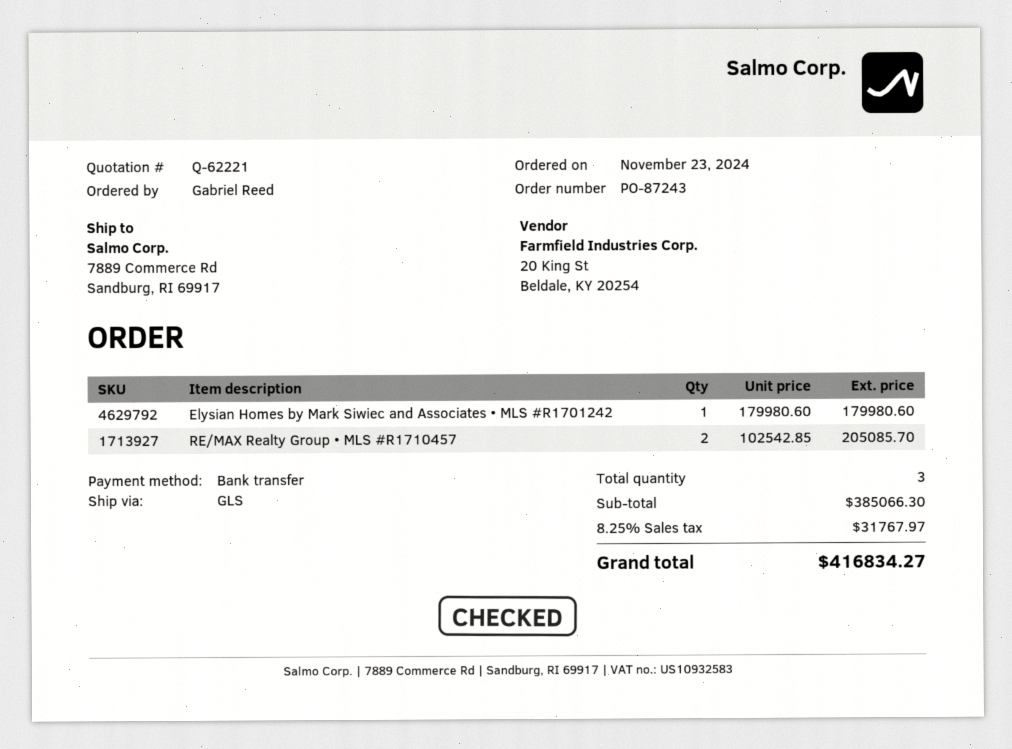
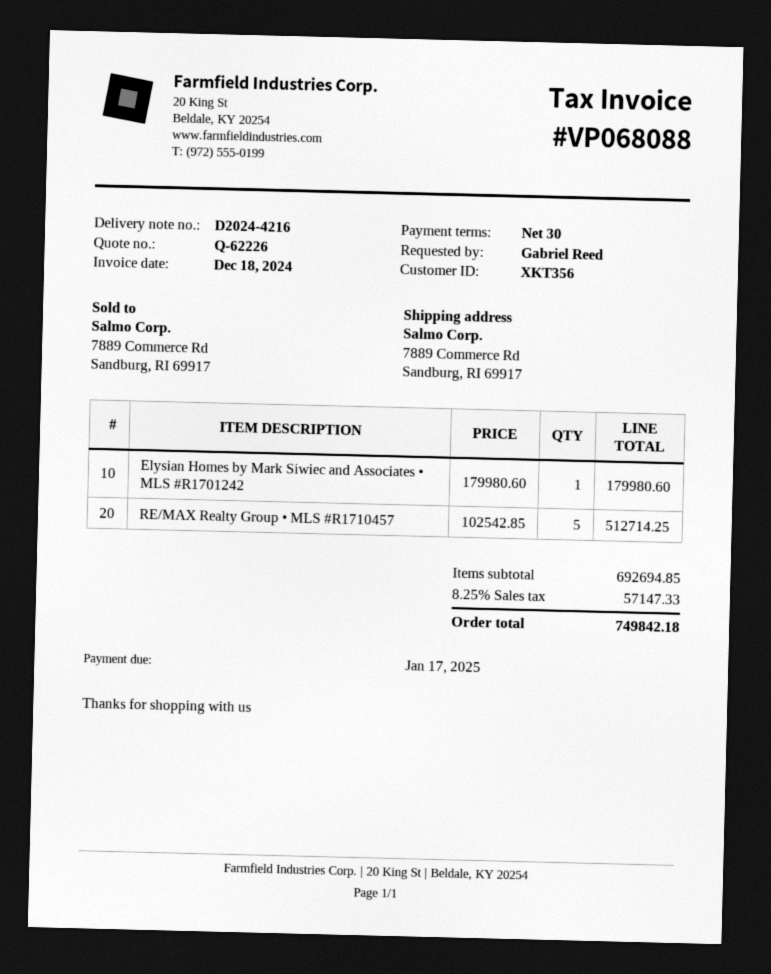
quote number: Q-62221 -> Q-62226
RE/MAX Realty Group • MLS #R1710457: 2 x 102542.85 = 205085.70 -> 5 x 102542.85 = 512714.25
subtotal: 385066.30 -> 692694.85
tax: 8.25% = 31767.97 -> 8.25% = 57147.33
total: 416834.27 -> 749842.18

